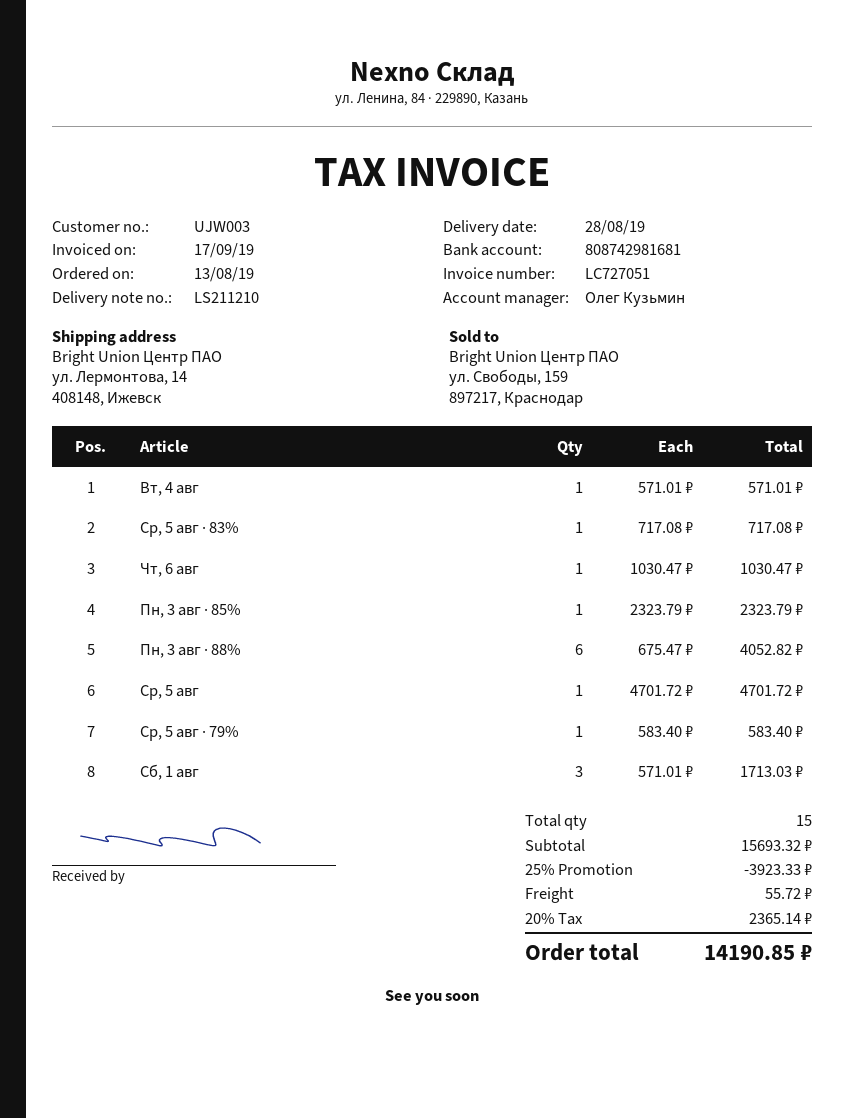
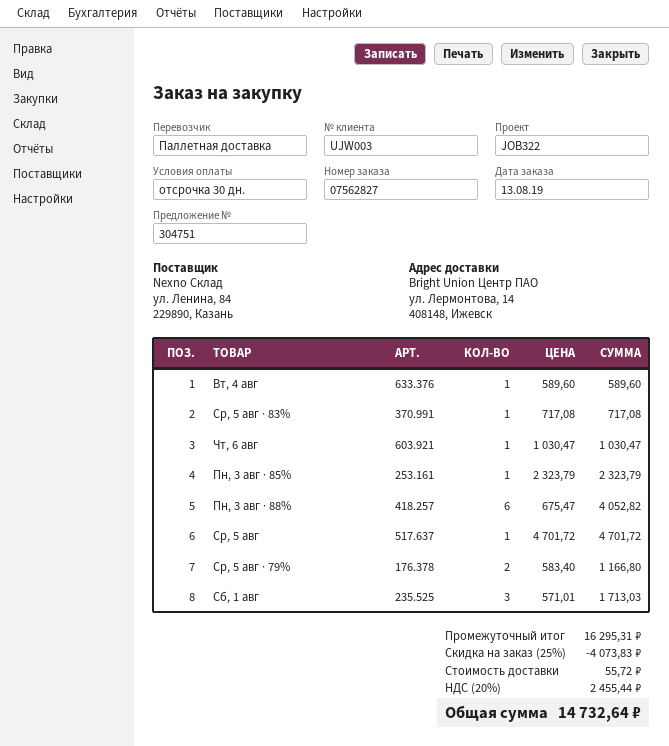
Вт, 4 авг: 1 x 571.01 = 571.01 -> 1 x 589.60 = 589.60
Ср, 5 авг · 79%: 1 x 583.40 = 583.40 -> 2 x 583.40 = 1166.80
subtotal: 15693.32 -> 16295.31
discount: 25% = 3923.33 -> 25% = 4073.83
tax: 20% = 2365.14 -> 20% = 2455.44
total: 14190.85 -> 14732.64

